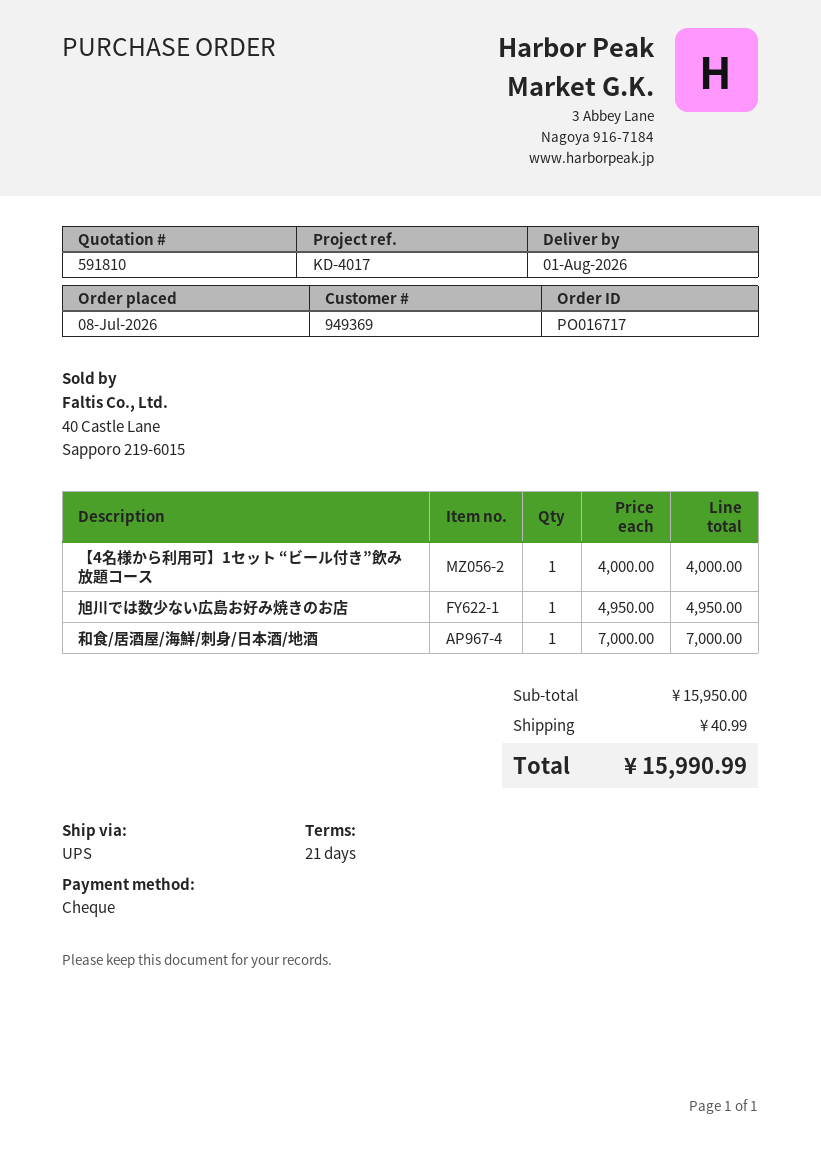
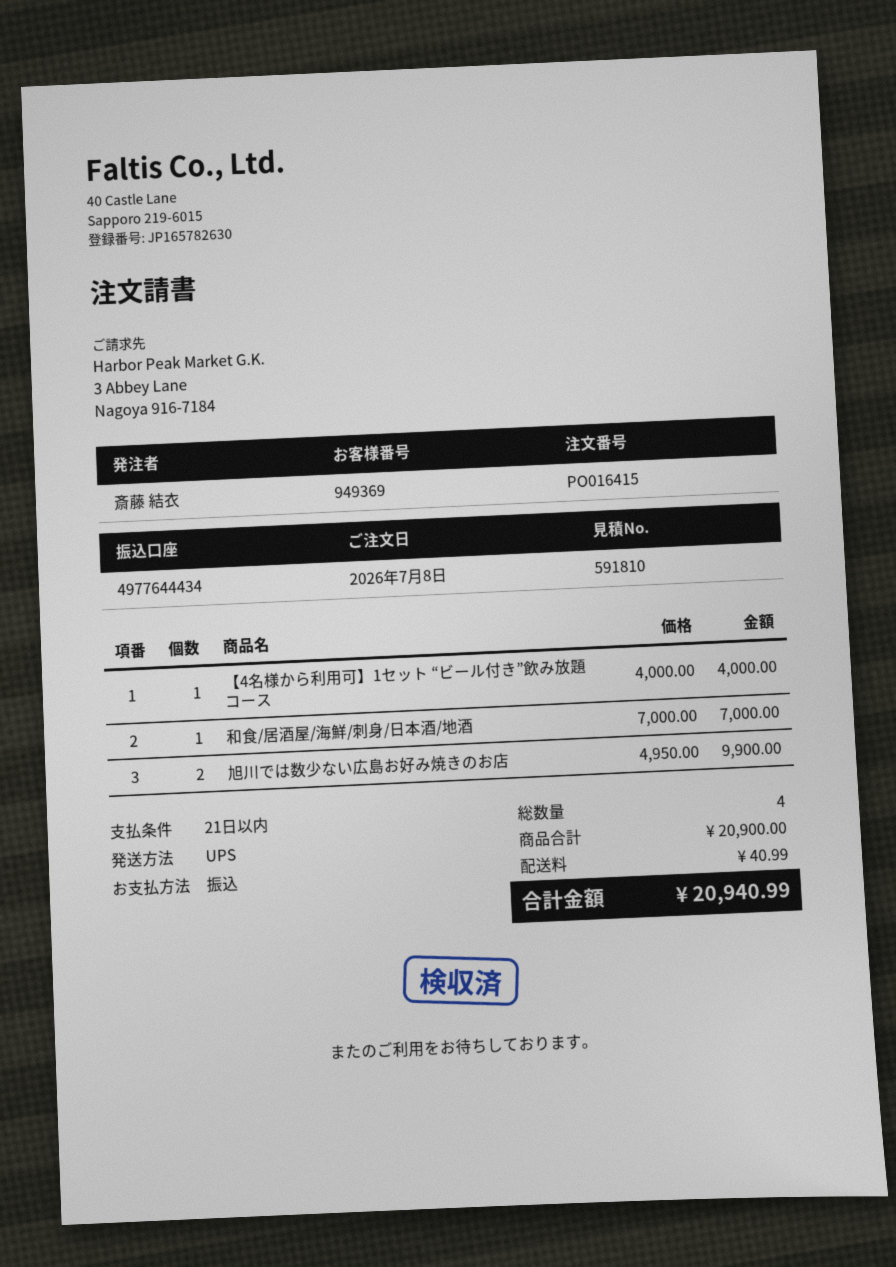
order number: PO016717 -> PO016415
payment method: cheque -> bank transfer
旭川では数少ない広島お好み焼きのお店: 1 x 4950.00 = 4950.00 -> 2 x 4950.00 = 9900.00
subtotal: 15950.00 -> 20900.00
total: 15990.99 -> 20940.99

